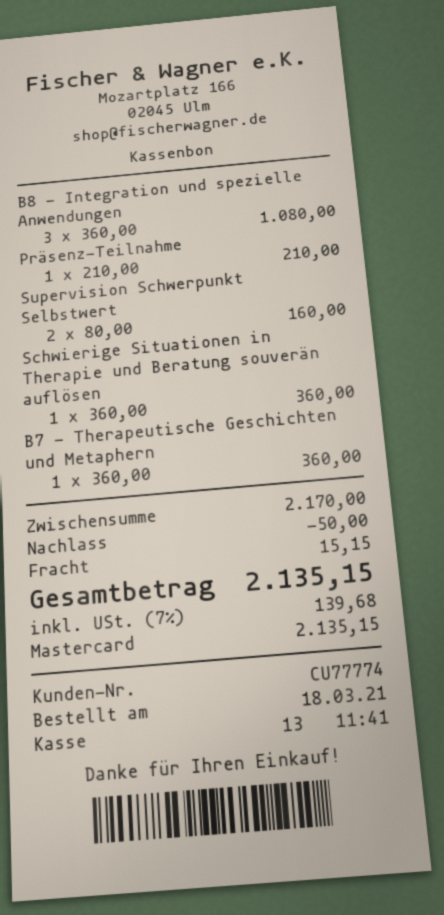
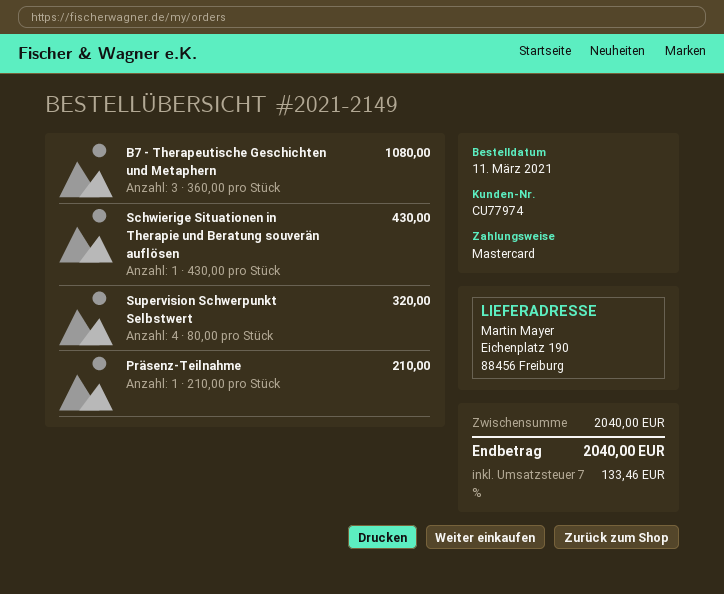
order date: 2021-03-18 -> 2021-03-11
customer number: CU77774 -> CU77974
B8 - Integration und spezielle Anwendungen: 3 x 360.00 = 1080.00 -> none
Supervision Schwerpunkt Selbstwert: 2 x 80.00 = 160.00 -> 4 x 80.00 = 320.00
Schwierige Situationen in Therapie und Beratung souverän auflösen: 1 x 360.00 = 360.00 -> 1 x 430.00 = 430.00
B7 - Therapeutische Geschichten und Metaphern: 1 x 360.00 = 360.00 -> 3 x 360.00 = 1080.00
subtotal: 2170.00 -> 2040.00
discount: 50.00 -> none
shipping: 15.15 -> none
tax: 7% = 139.68 -> 7% = 133.46
total: 2135.15 -> 2040.00

